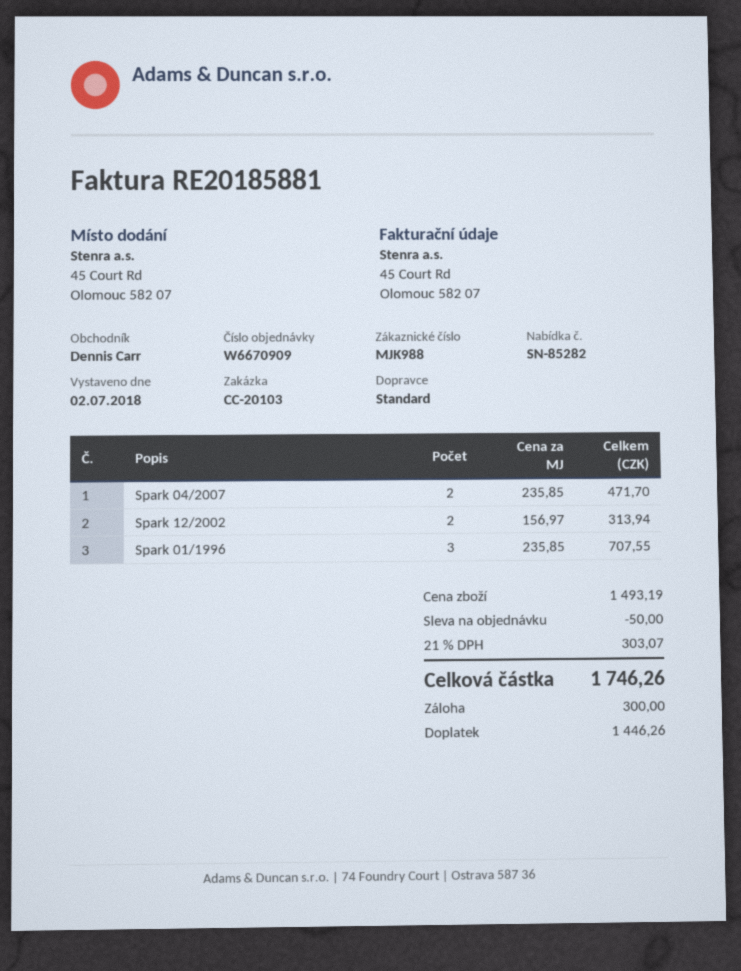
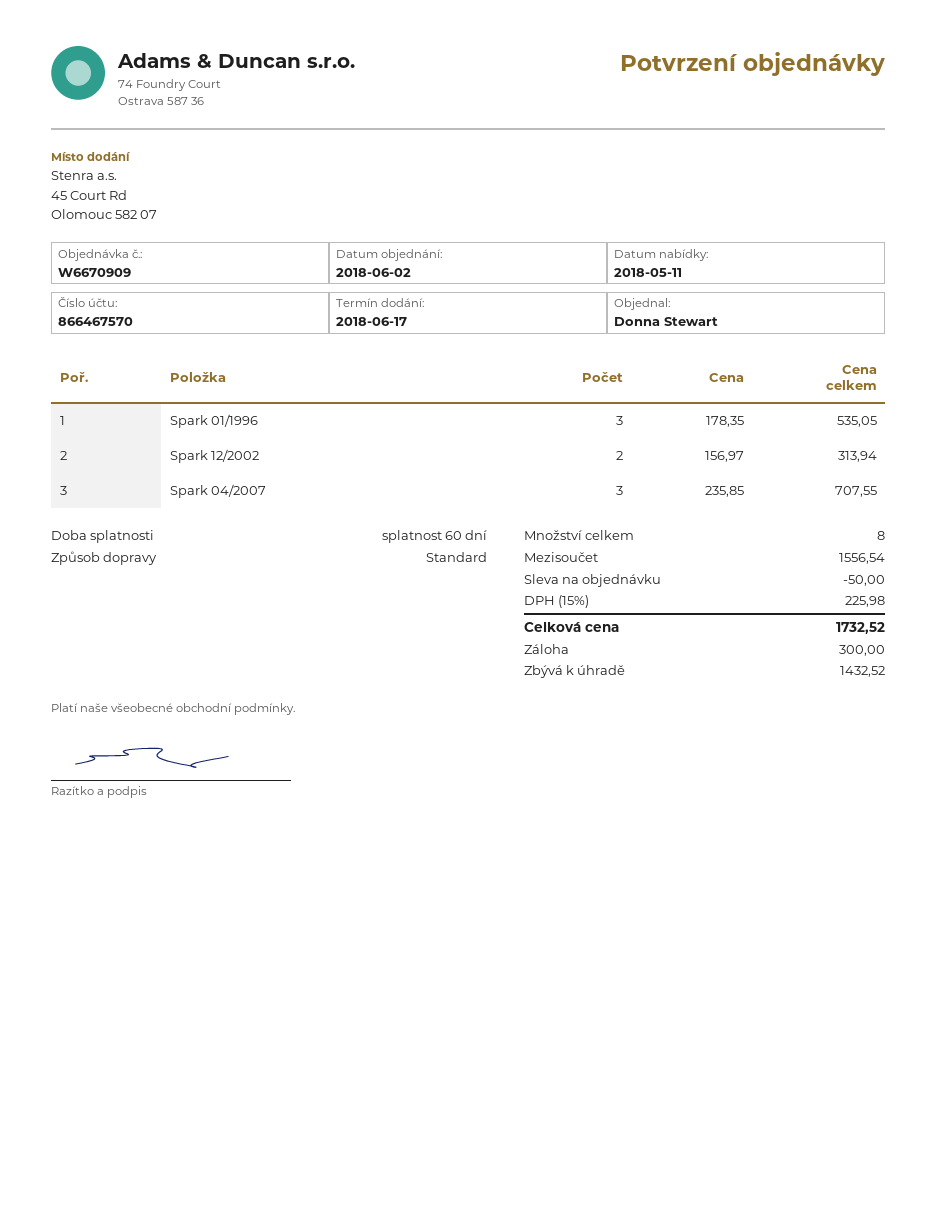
Spark 04/2007: 2 x 235.85 = 471.70 -> 3 x 235.85 = 707.55
Spark 01/1996: 3 x 235.85 = 707.55 -> 3 x 178.35 = 535.05
subtotal: 1493.19 -> 1556.54
tax: 21% = 303.07 -> 15% = 225.98
total: 1746.26 -> 1732.52
balance: 1446.26 -> 1432.52

